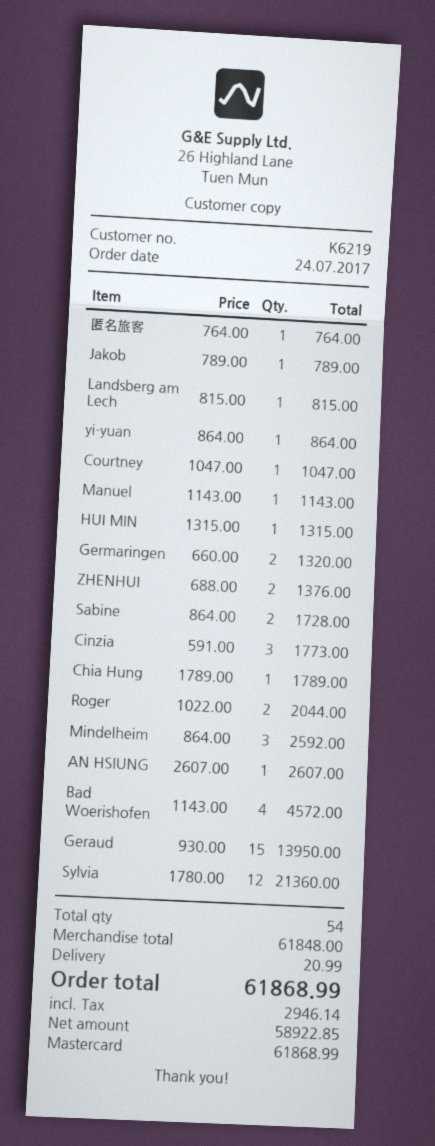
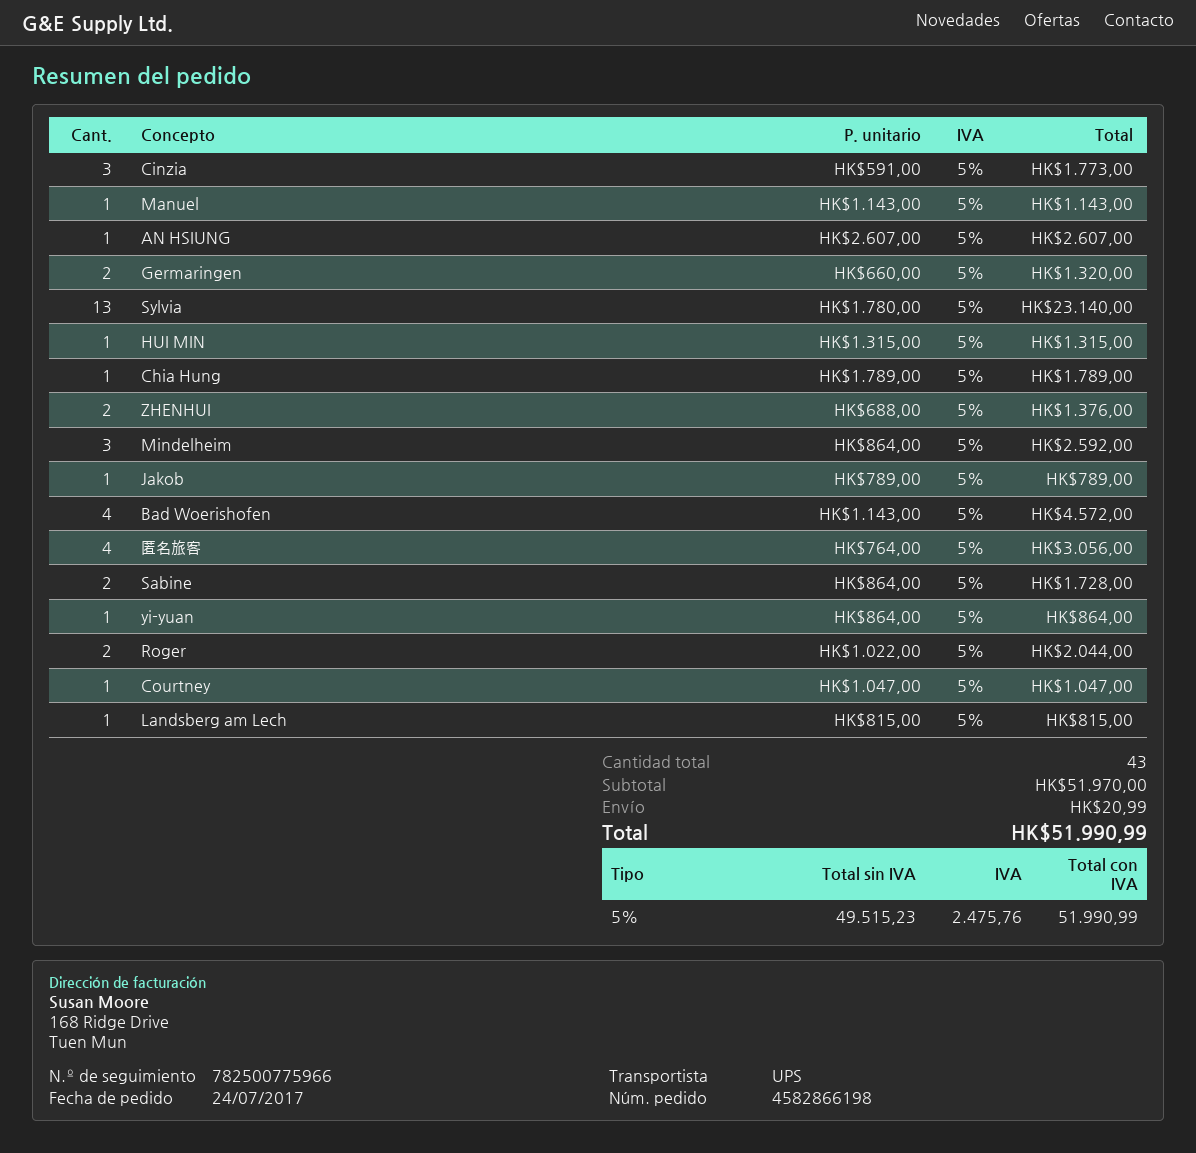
匿名旅客: 1 x 764.00 = 764.00 -> 4 x 764.00 = 3056.00
Geraud: 15 x 930.00 = 13950.00 -> none
Sylvia: 12 x 1780.00 = 21360.00 -> 13 x 1780.00 = 23140.00
total quantity: 54 -> 43
subtotal: 61848.00 -> 51970.00
net: 58922.85 -> 49515.23
tax: 2946.14 -> 2475.76
total: 61868.99 -> 51990.99

